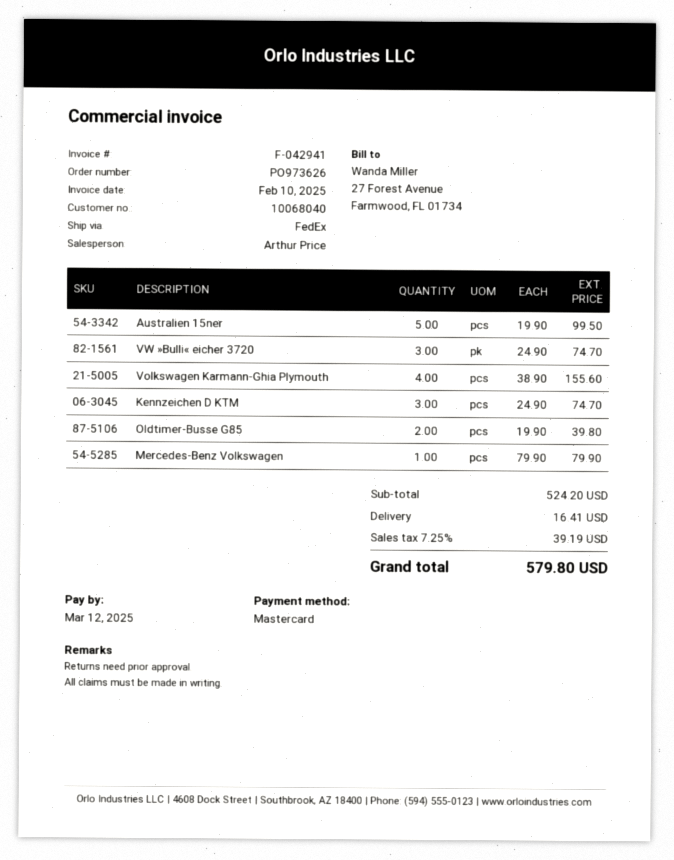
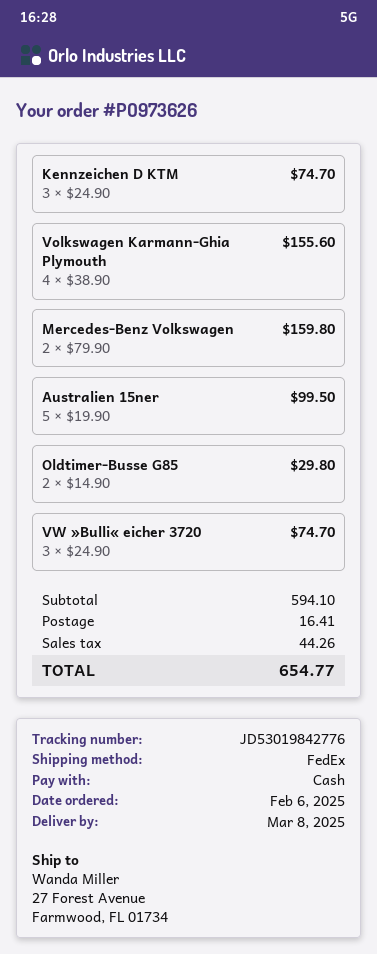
payment method: Mastercard -> cash
Oldtimer-Busse G85: 2 x 19.90 = 39.80 -> 2 x 14.90 = 29.80
Mercedes-Benz Volkswagen: 1 x 79.90 = 79.90 -> 2 x 79.90 = 159.80
subtotal: 524.20 -> 594.10
tax: 39.19 -> 44.26
total: 579.80 -> 654.77

